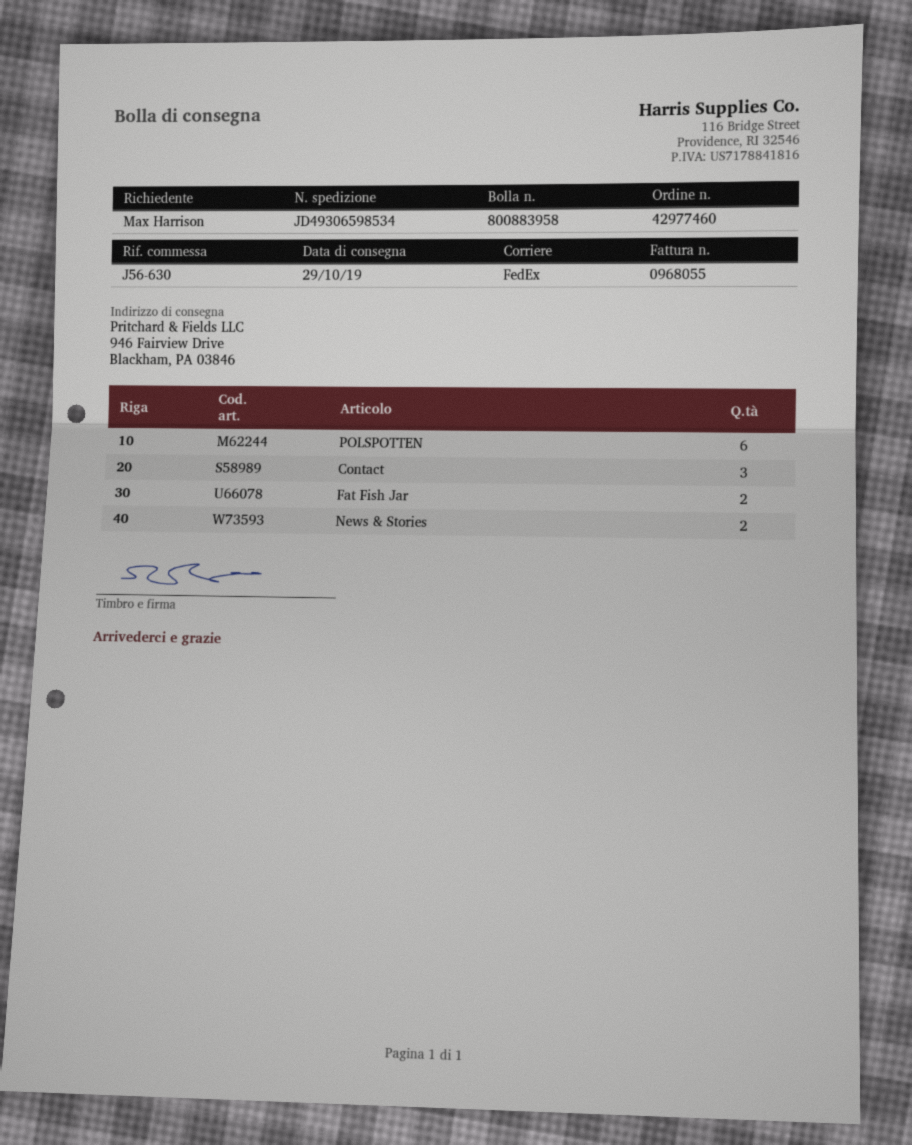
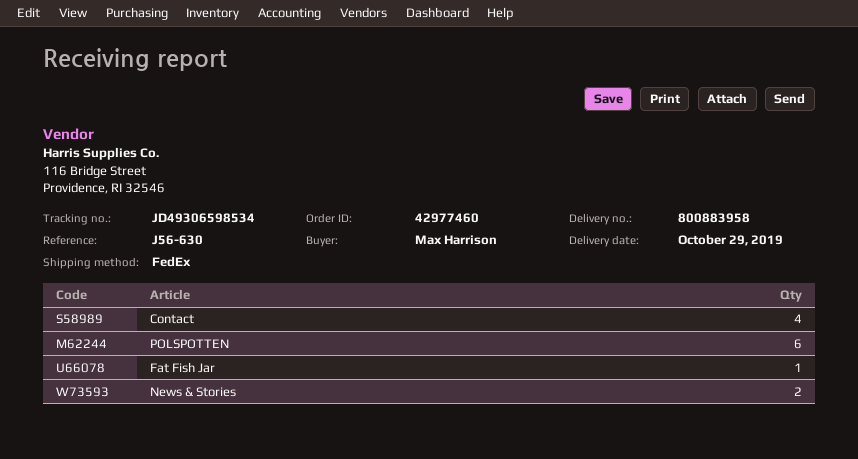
Contact: 3 -> 4
Fat Fish Jar: 2 -> 1

